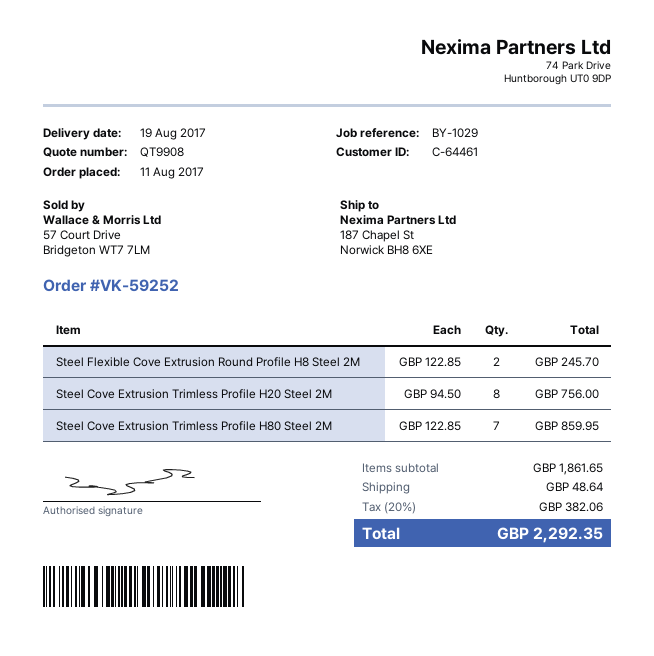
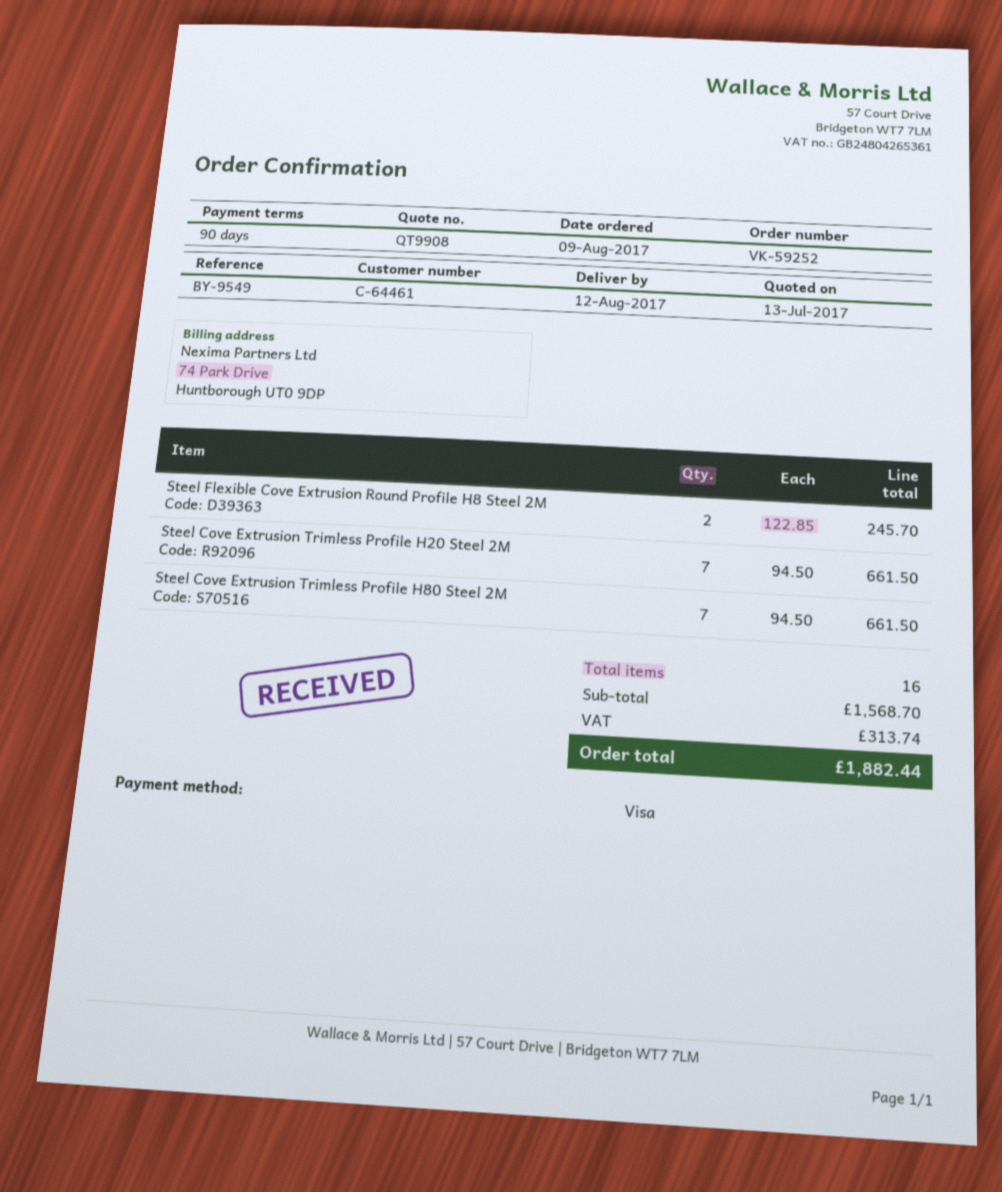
order date: 2017-08-11 -> 2017-08-09
delivery date: 2017-08-19 -> 2017-08-12
reference: BY-1029 -> BY-9549
Steel Cove Extrusion Trimless Profile H20 Steel 2M: 8 x 94.50 = 756.00 -> 7 x 94.50 = 661.50
Steel Cove Extrusion Trimless Profile H80 Steel 2M: 7 x 122.85 = 859.95 -> 7 x 94.50 = 661.50
subtotal: 1861.65 -> 1568.70
shipping: 48.64 -> none
tax: 382.06 -> 313.74
total: 2292.35 -> 1882.44

